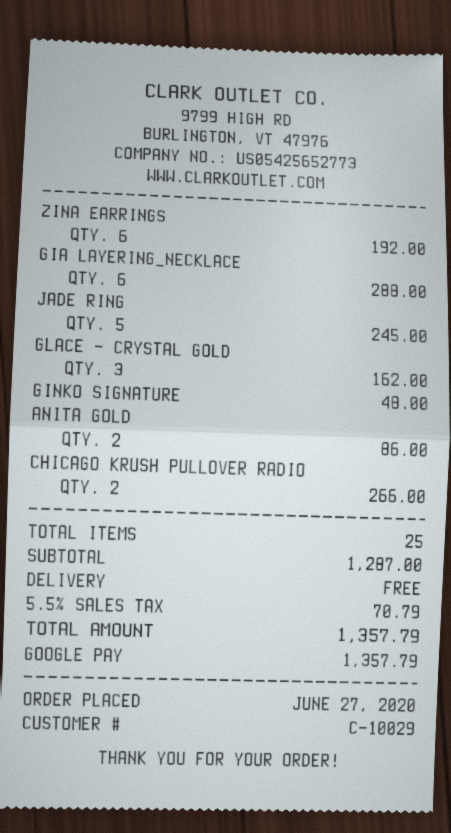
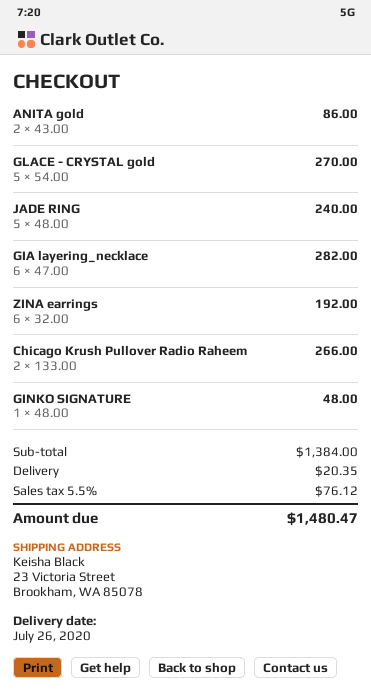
GIA LAYERING_NECKLACE: 6 for 288.00 -> 6 for 282.00
JADE RING: 5 for 245.00 -> 5 for 240.00
GLACE - CRYSTAL GOLD: 3 for 162.00 -> 5 for 270.00
subtotal: 1287.00 -> 1384.00
shipping: 0.00 -> 20.35
tax: 5.5% = 70.79 -> 5.5% = 76.12
total: 1357.79 -> 1480.47

